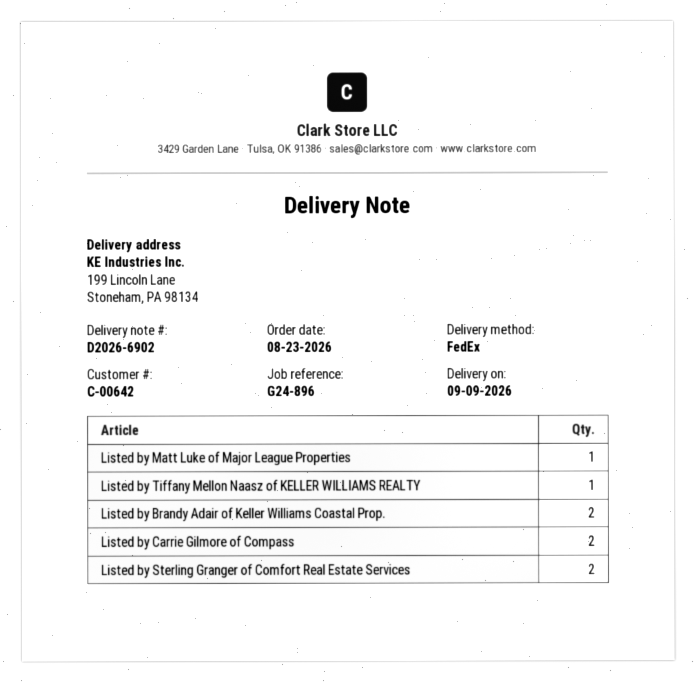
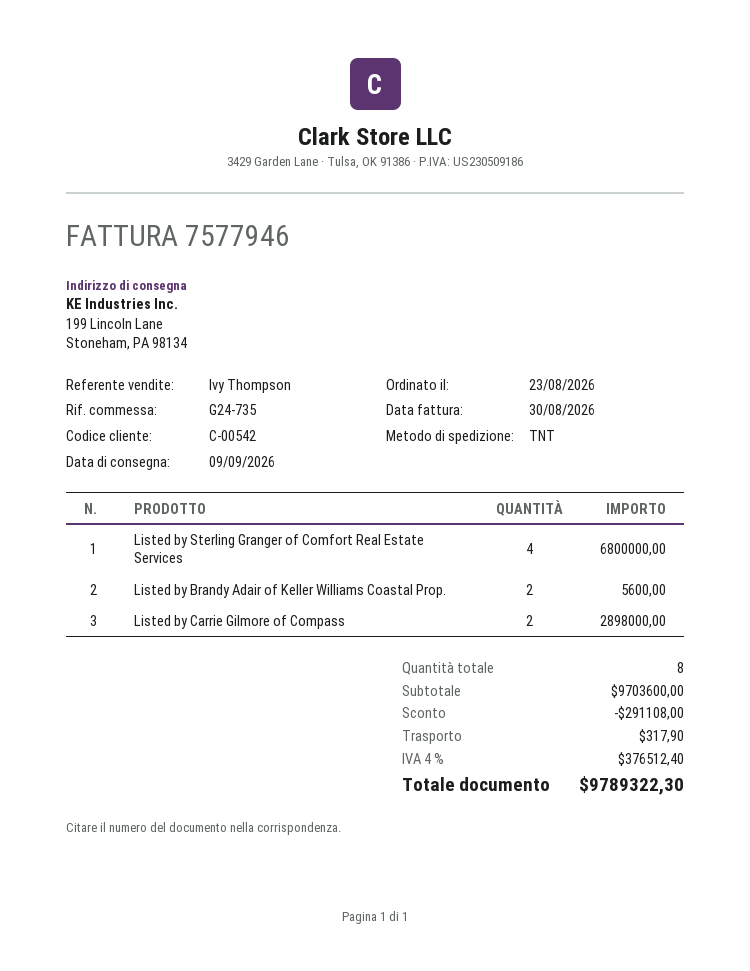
customer number: C-00642 -> C-00542
reference: G24-896 -> G24-735
shipping method: FedEx -> TNT
Listed by Matt Luke of Major League Properties: 1 -> none
Listed by Tiffany Mellon Naasz of KELLER WILLIAMS REALTY: 1 -> none
Listed by Sterling Granger of Comfort Real Estate Services: 2 -> 4

